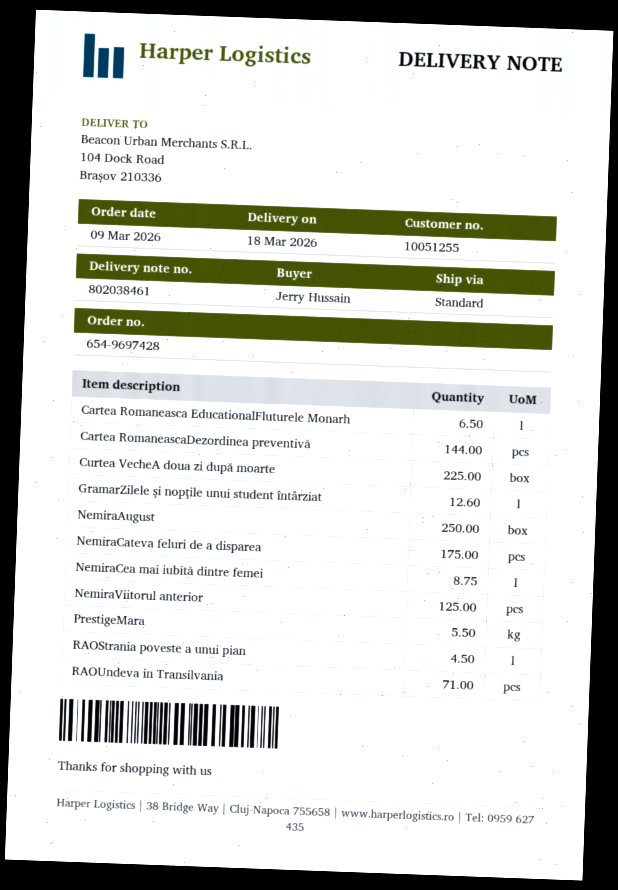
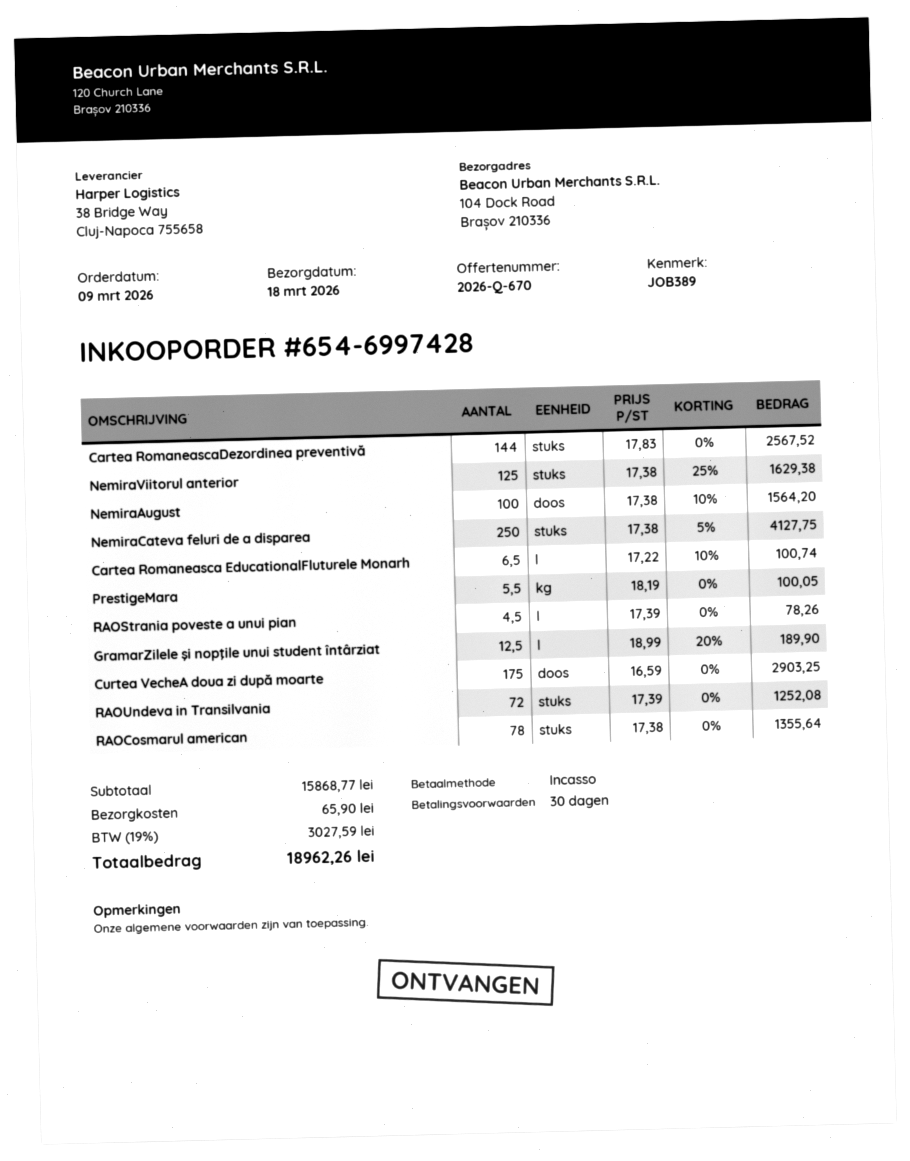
order number: 654-9697428 -> 654-6997428
Curtea VecheA doua zi după moarte: 225 -> 175
GramarZilele şi nopţile unui student întârziat: 12.6 -> 12.5
NemiraAugust: 250 -> 100
NemiraCateva feluri de a disparea: 175 -> 250
NemiraCea mai iubită dintre femei: 8.75 -> none
RAOUndeva in Transilvania: 71 -> 72
RAOCosmarul american: none -> 78

